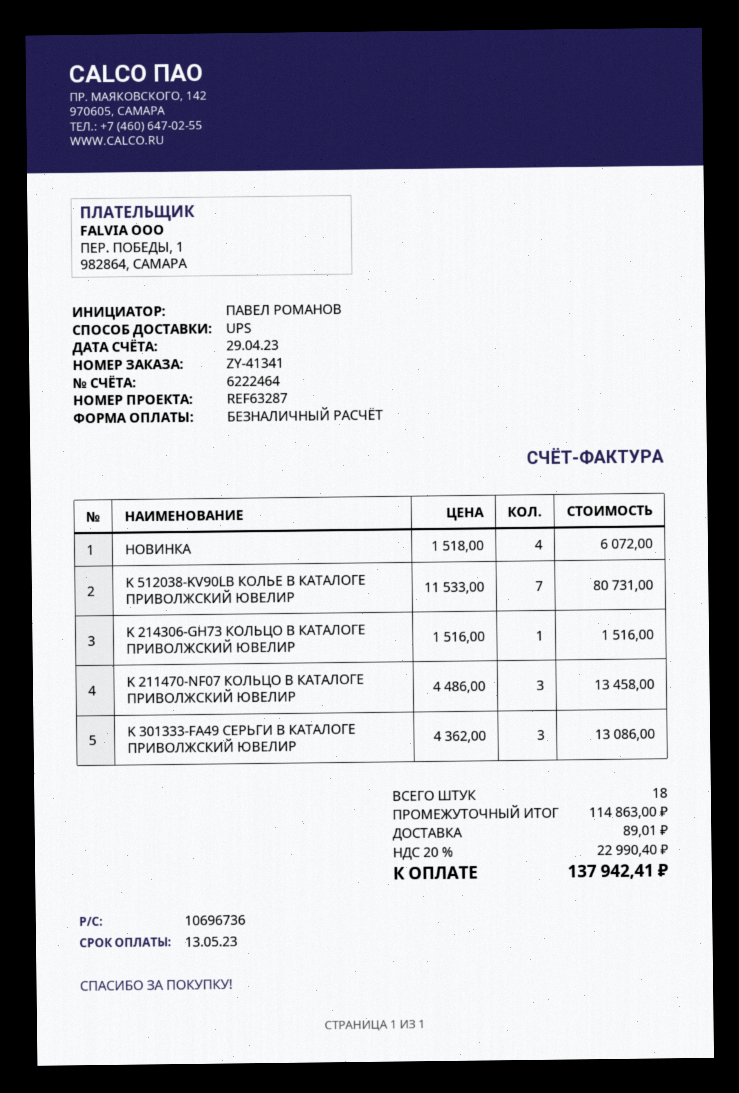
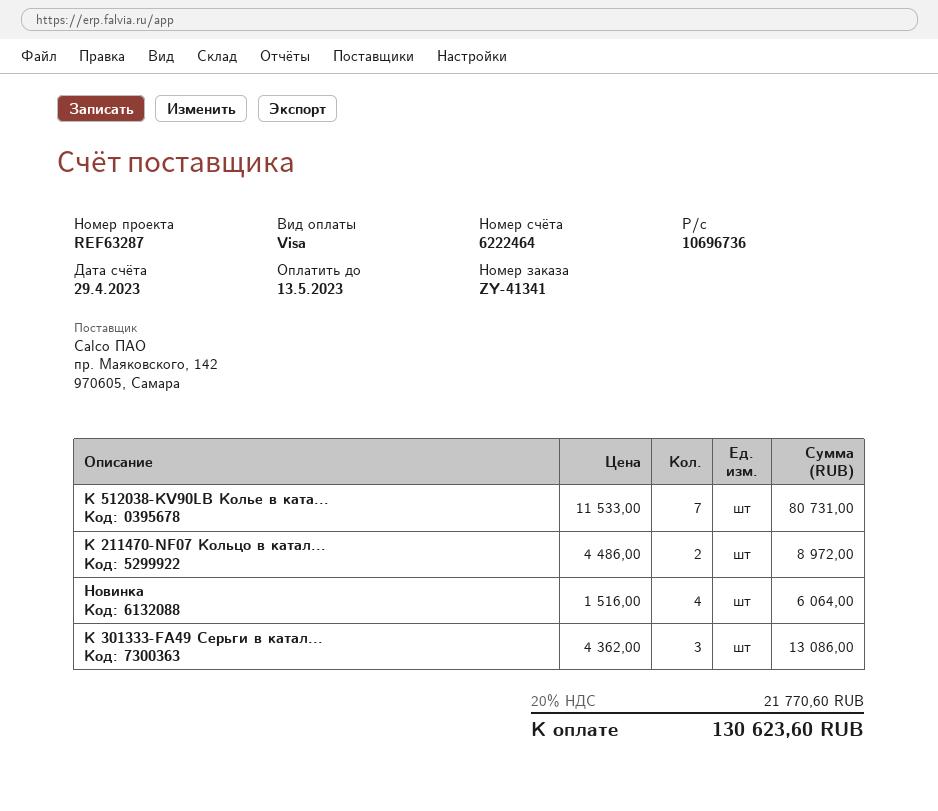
payment method: bank transfer -> Visa
НОВИНКА: 4 x 1518.00 = 6072.00 -> 4 x 1516.00 = 6064.00
K 214306-GH73 КОЛЬЦО В КАТАЛОГЕ ПРИВОЛЖСКИЙ ЮВЕЛИР: 1 x 1516.00 = 1516.00 -> none
K 211470-NF07 КОЛЬЦО В КАТАЛОГЕ ПРИВОЛЖСКИЙ ЮВЕЛИР: 3 x 4486.00 = 13458.00 -> 2 x 4486.00 = 8972.00
shipping: 89.01 -> none
tax: 20% = 22990.40 -> 20% = 21770.60
total: 137942.41 -> 130623.60

